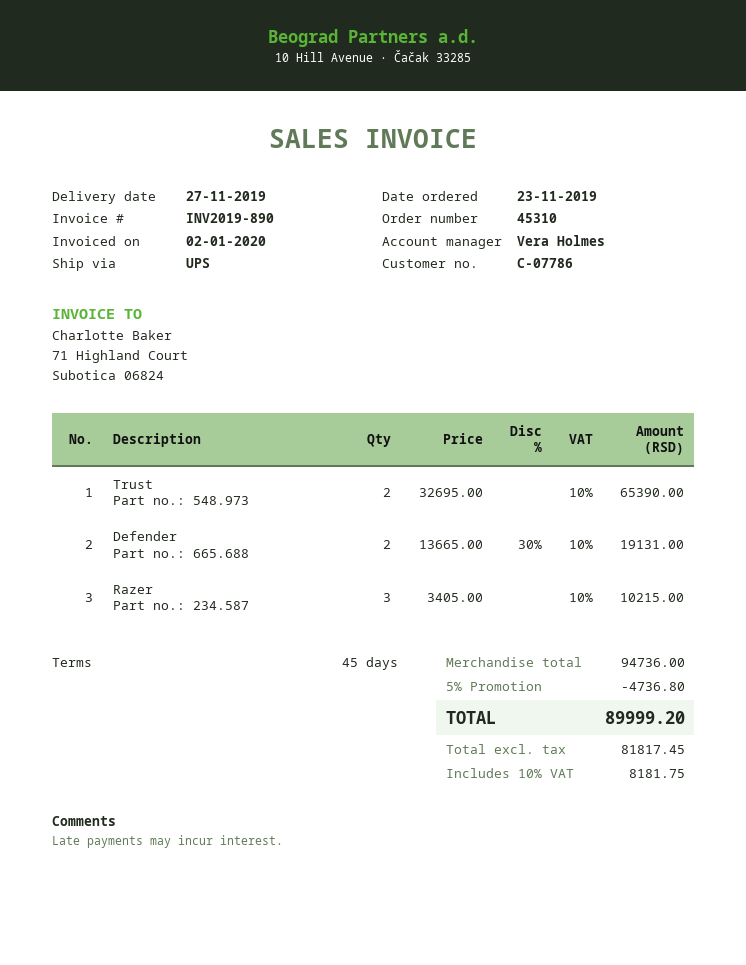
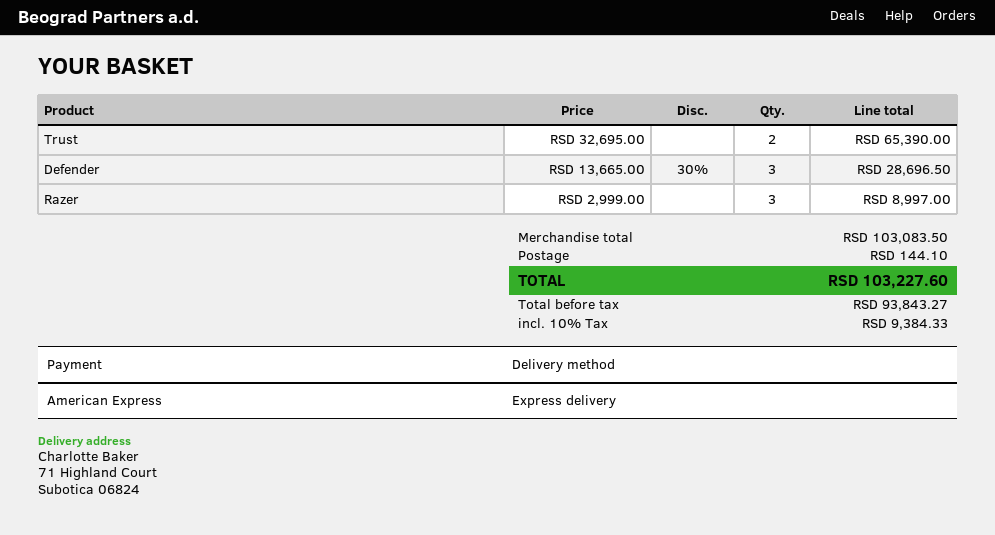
shipping method: UPS -> express
Defender: 2 x 13665.00 - 30% = 19131.00 -> 3 x 13665.00 - 30% = 28696.50
Razer: 3 x 3405.00 = 10215.00 -> 3 x 2999.00 = 8997.00
subtotal: 94736.00 -> 103083.50
discount: 5% = 4736.80 -> none
shipping: none -> 144.10
net: 81817.45 -> 93843.27
tax: 10% = 8181.75 -> 10% = 9384.33
total: 89999.20 -> 103227.60

